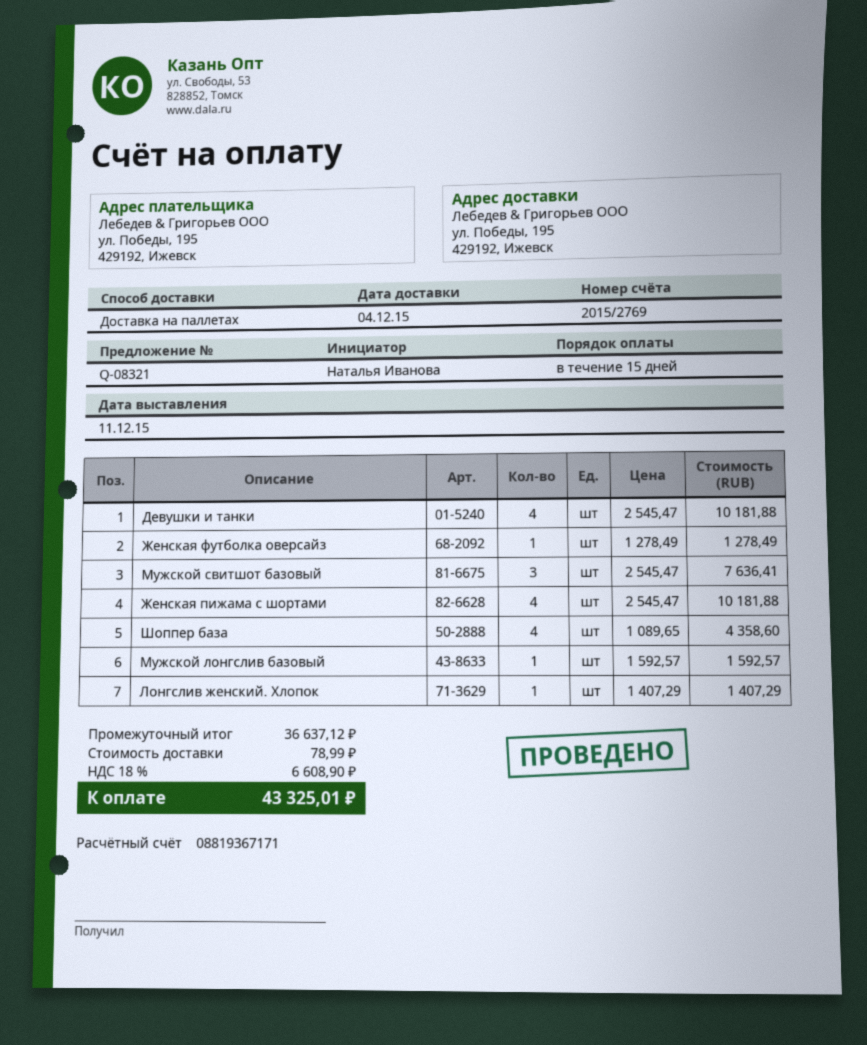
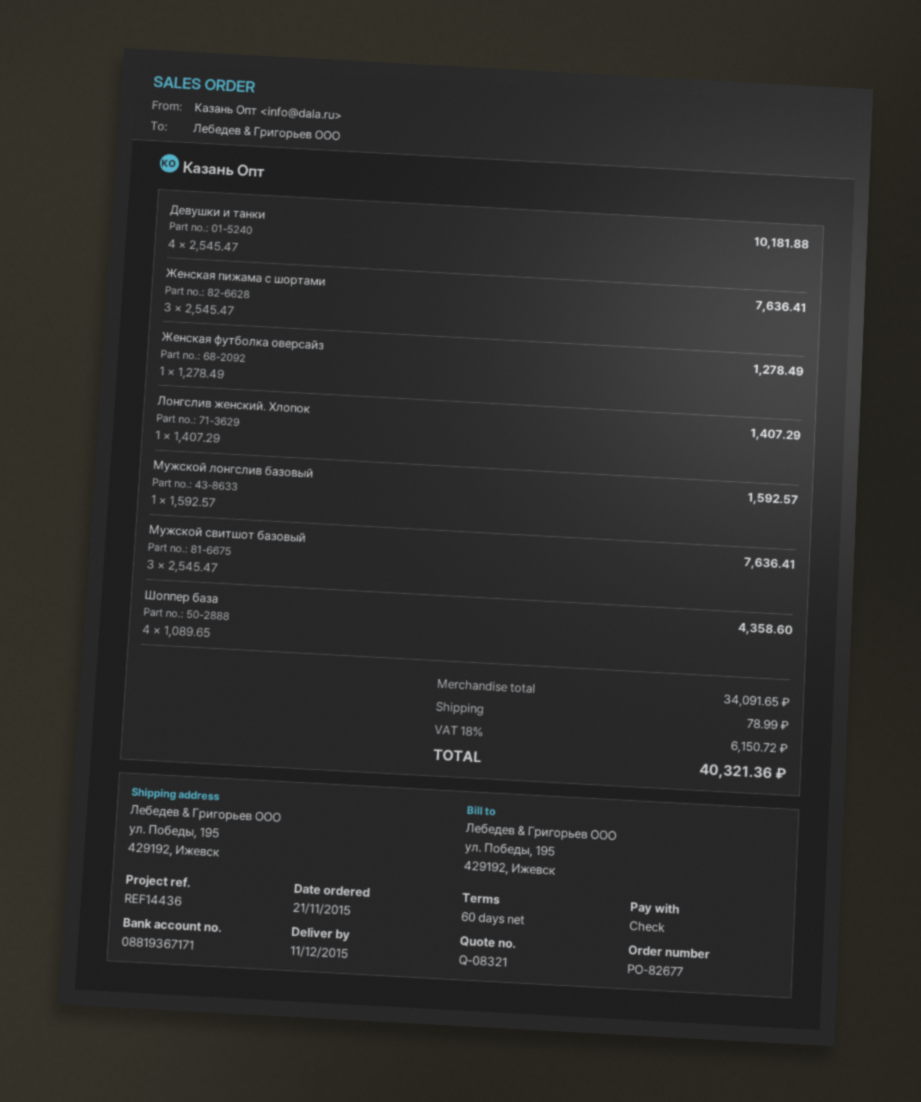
delivery date: 2015-12-04 -> 2015-12-11
payment terms: 15 days -> 60 days
Женская пижама с шортами: 4 x 2545.47 = 10181.88 -> 3 x 2545.47 = 7636.41
subtotal: 36637.12 -> 34091.65
tax: 18% = 6608.90 -> 18% = 6150.72
total: 43325.01 -> 40321.36

